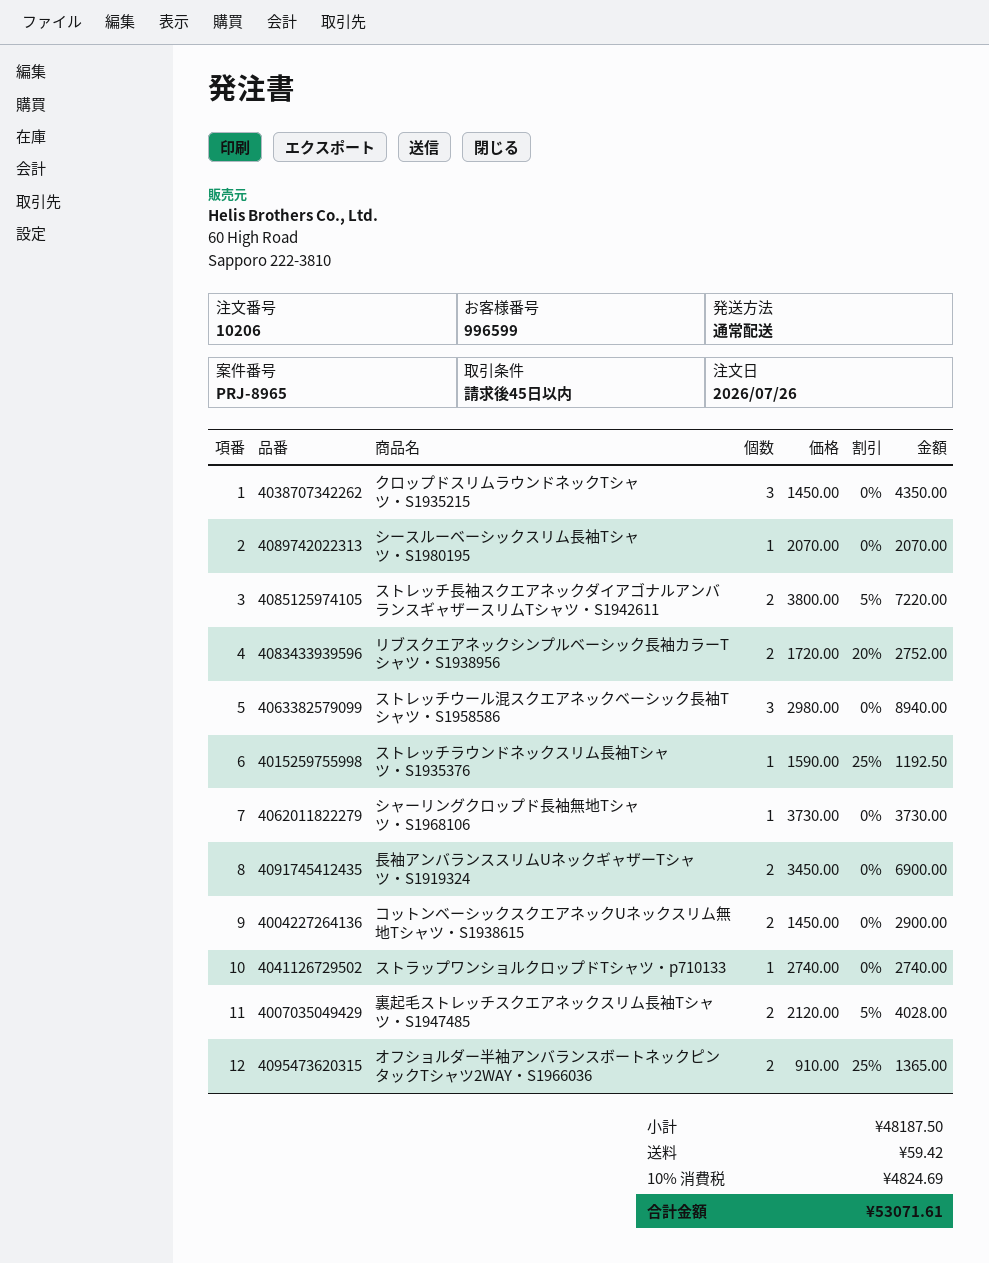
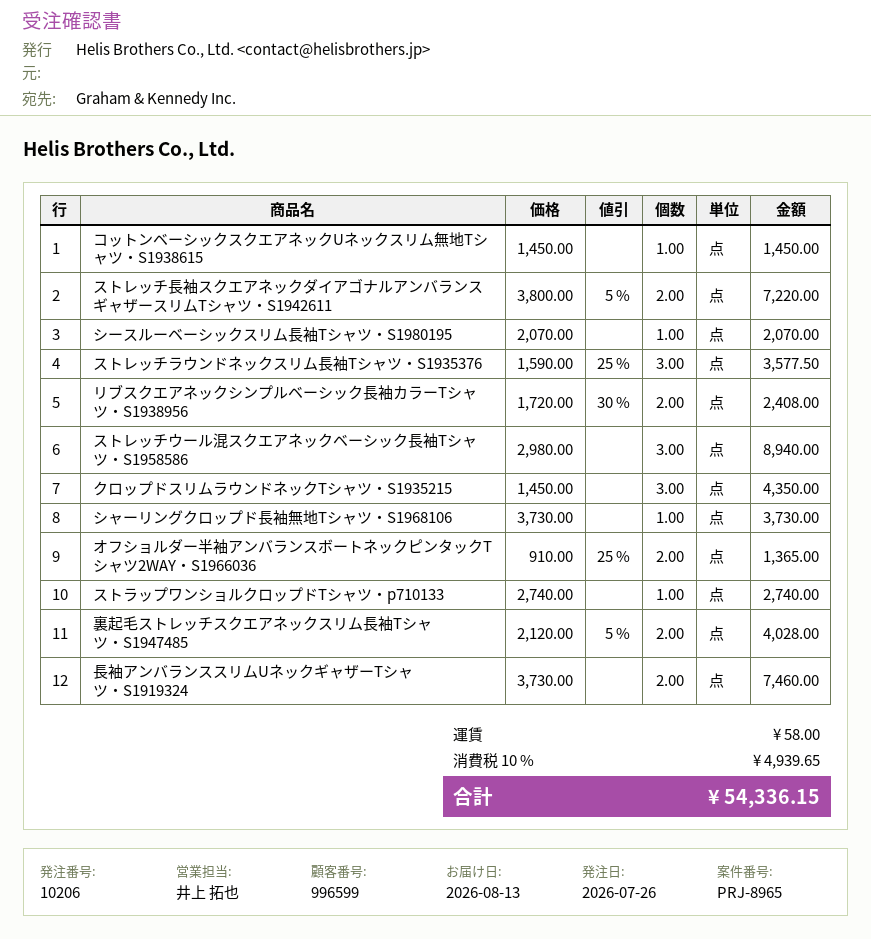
リブスクエアネックシンプルベーシック長袖カラーTシャツ・S1938956: 2 x 1720.00 - 20% = 2752.00 -> 2 x 1720.00 - 30% = 2408.00
ストレッチラウンドネックスリム長袖Tシャツ・S1935376: 1 x 1590.00 - 25% = 1192.50 -> 3 x 1590.00 - 25% = 3577.50
長袖アンバランススリムUネックギャザーTシャツ・S1919324: 2 x 3450.00 = 6900.00 -> 2 x 3730.00 = 7460.00
コットンベーシックスクエアネックUネックスリム無地Tシャツ・S1938615: 2 x 1450.00 = 2900.00 -> 1 x 1450.00 = 1450.00
shipping: 59.42 -> 58.00
tax: 10% = 4824.69 -> 10% = 4939.65
total: 53071.61 -> 54336.15

